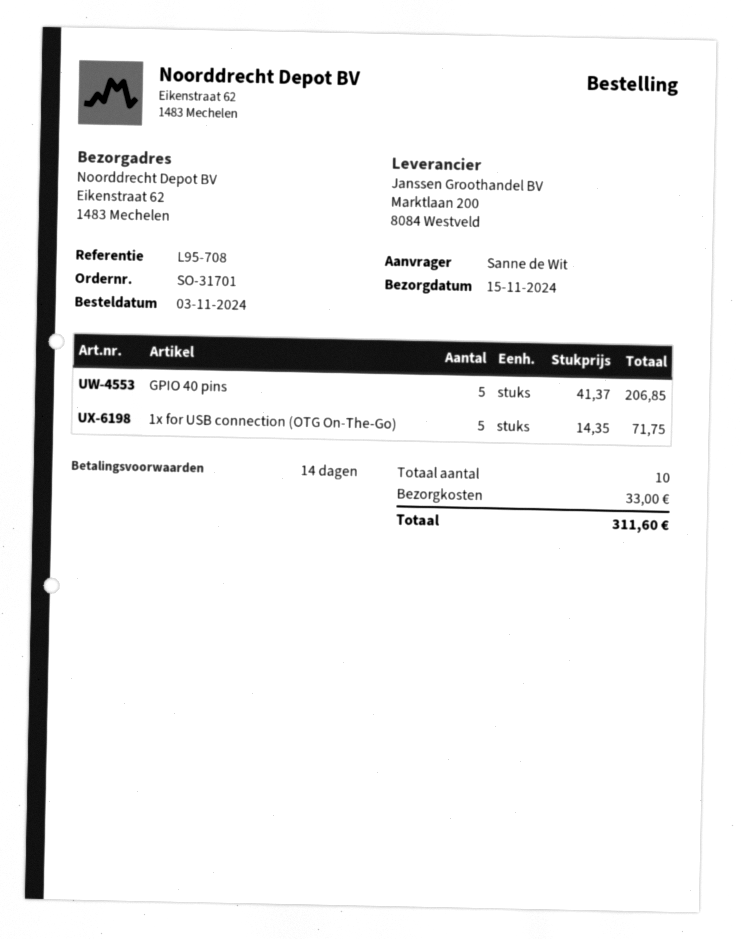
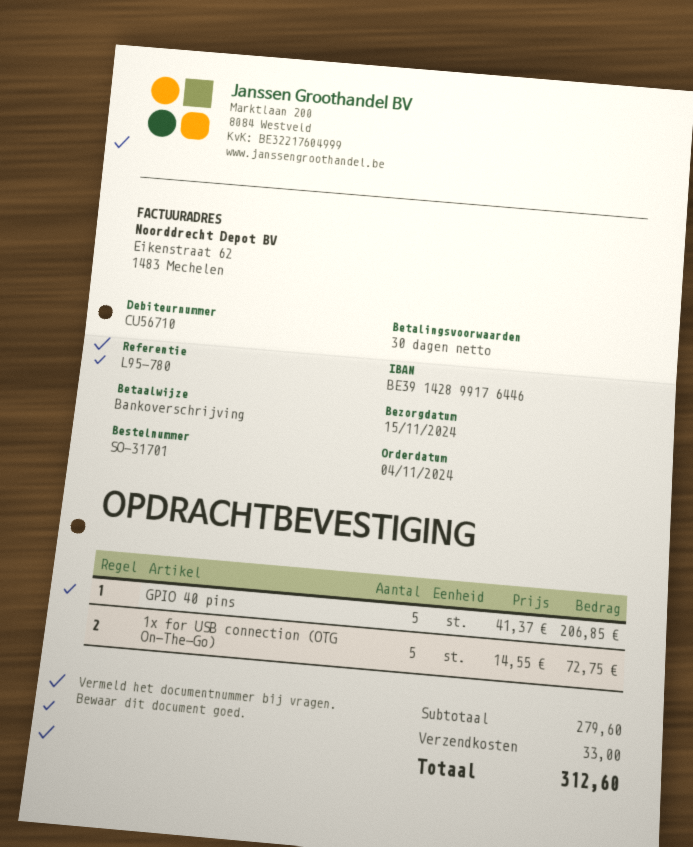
order date: 2024-11-03 -> 2024-11-04
payment terms: 14 days -> 30 days
reference: L95-708 -> L95-780
1x for USB connection (OTG On-The-Go): 5 x 14.35 = 71.75 -> 5 x 14.55 = 72.75
total: 311.60 -> 312.60

